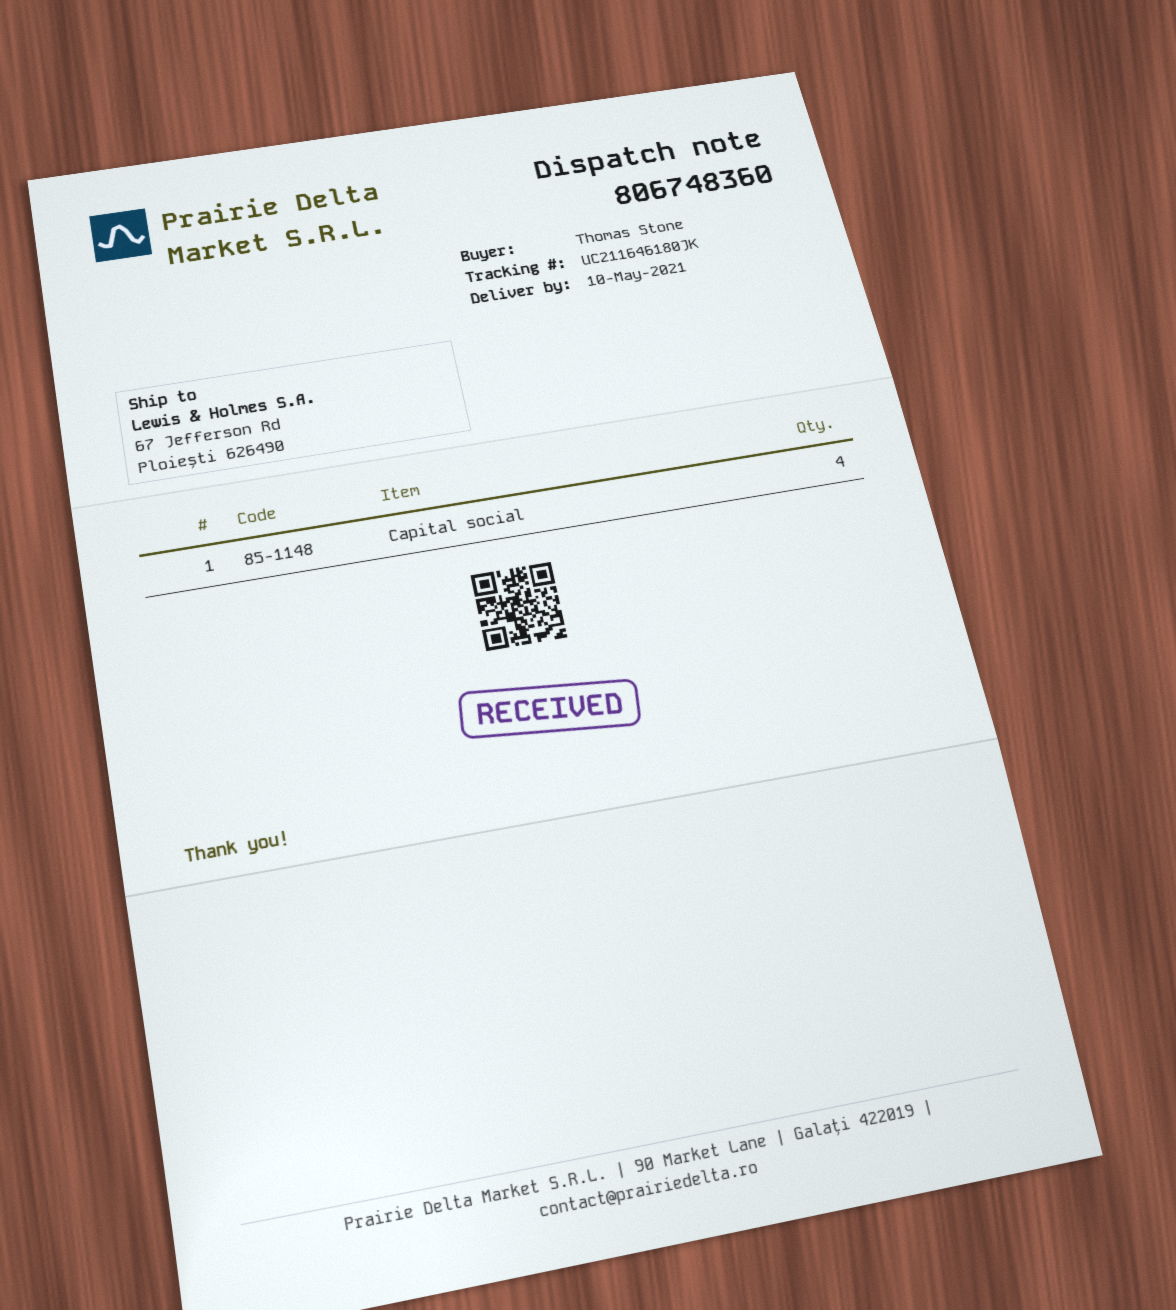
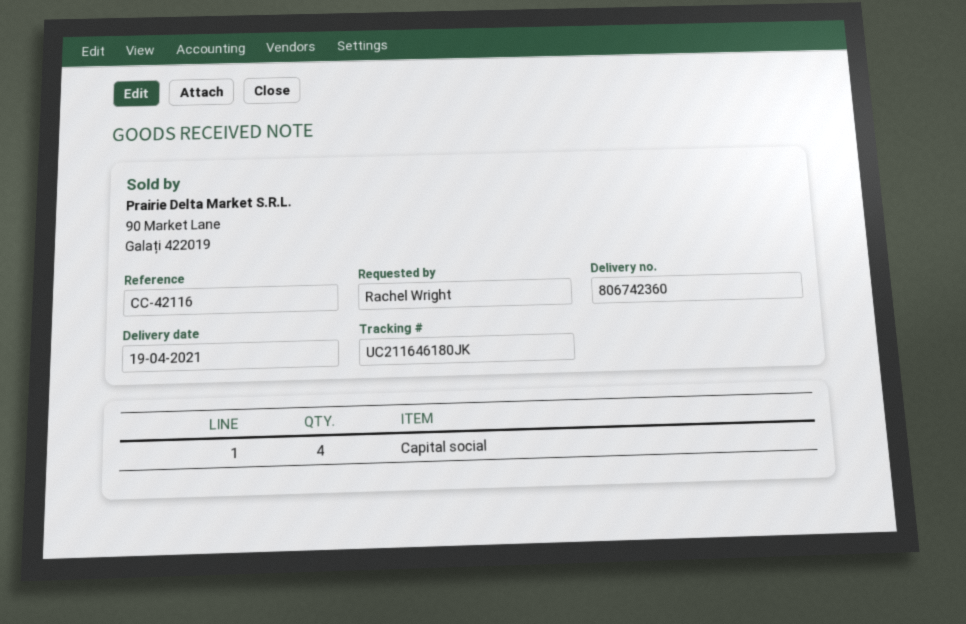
delivery note number: 806748360 -> 806742360
delivery date: 2021-05-10 -> 2021-04-19
ordered by: Thomas Stone -> Rachel Wright

